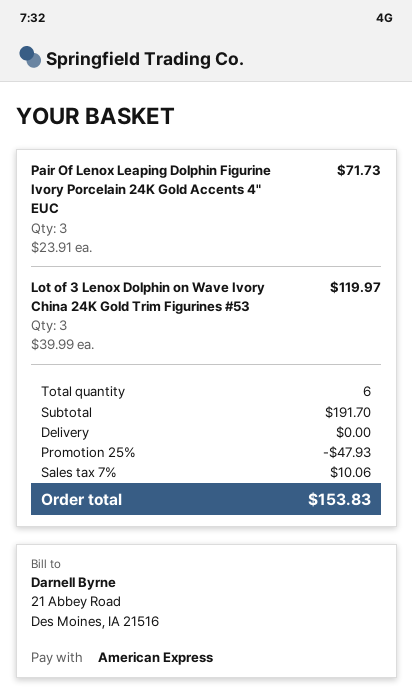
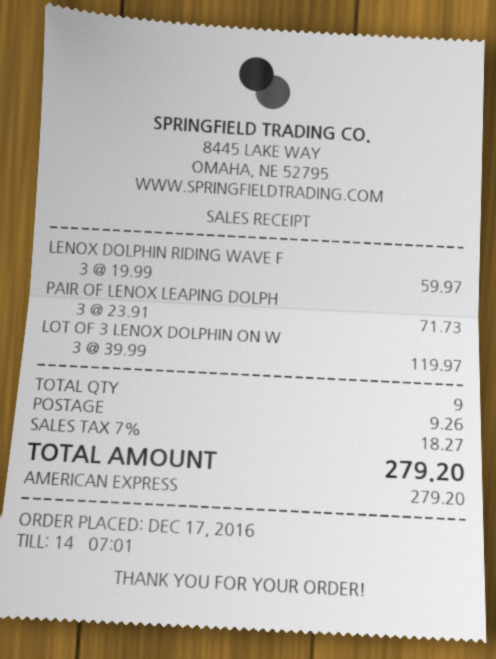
LENOX DOLPHIN RIDING WAVE F: none -> 3 x 19.99 = 59.97
total quantity: 6 -> 9
discount: 25% = 47.93 -> none
shipping: 0.00 -> 9.26
tax: 7% = 10.06 -> 7% = 18.27
total: 153.83 -> 279.20

